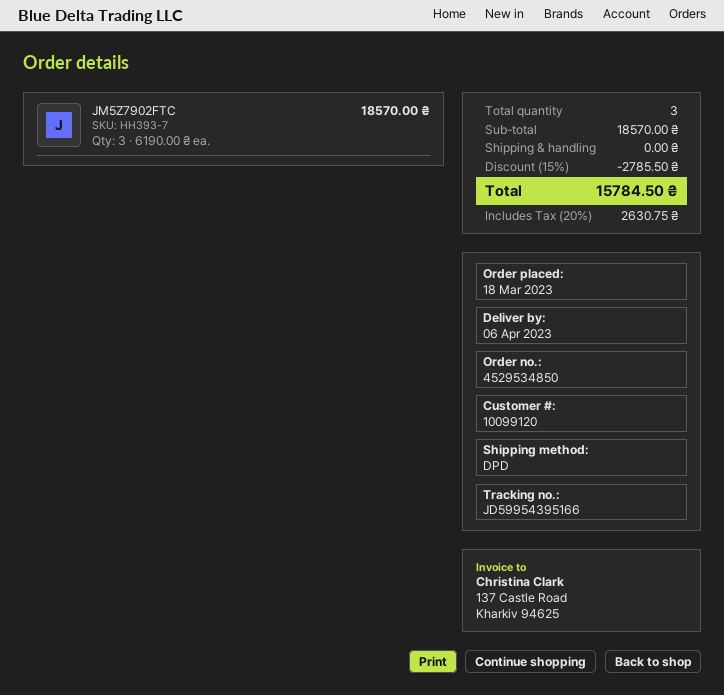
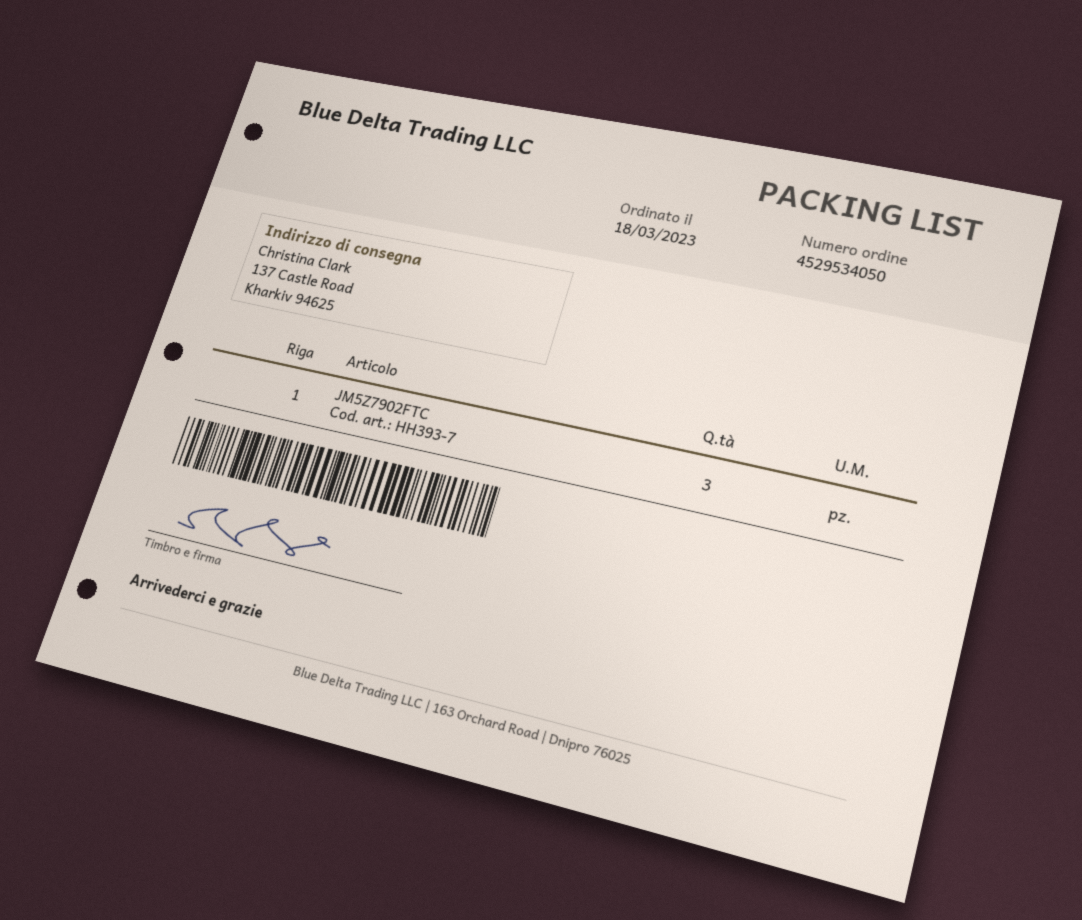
order number: 4529534850 -> 4529534050

